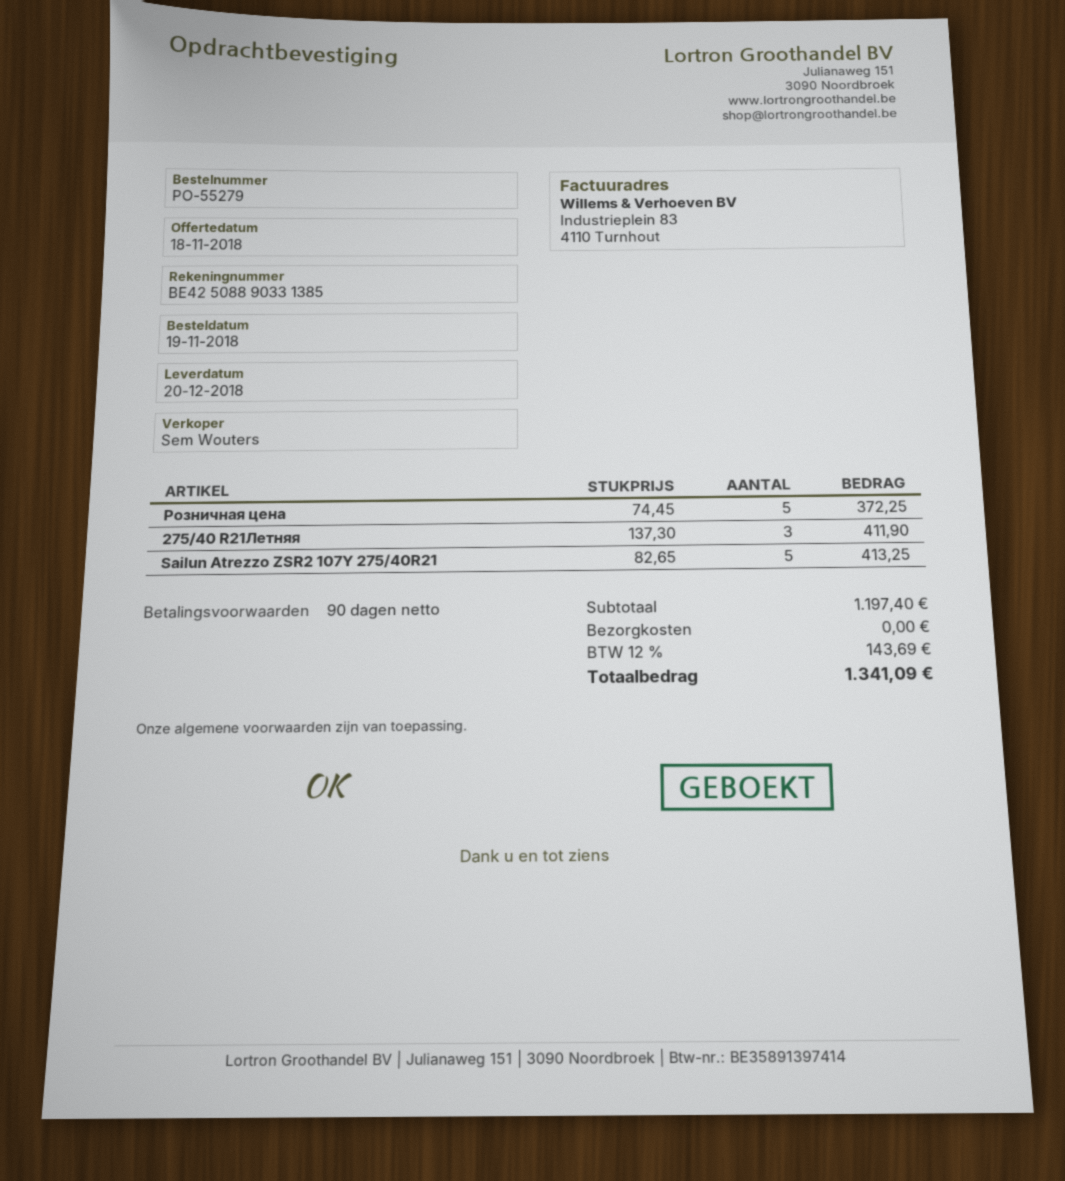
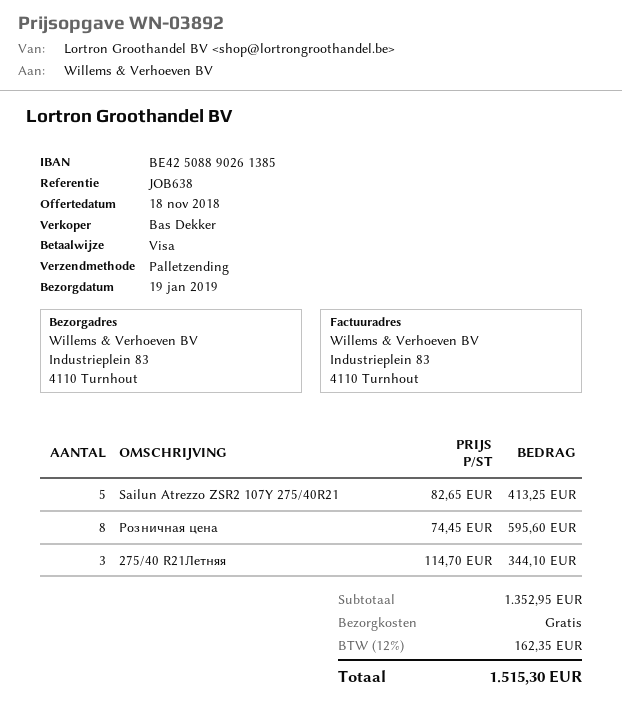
delivery date: 2018-12-20 -> 2019-01-19
sales rep: Sem Wouters -> Bas Dekker
bank account: BE42508890331385 -> BE42508890261385
Розничная цена: 5 x 74.45 = 372.25 -> 8 x 74.45 = 595.60
275/40 R21Летняя: 3 x 137.30 = 411.90 -> 3 x 114.70 = 344.10
subtotal: 1197.40 -> 1352.95
tax: 12% = 143.69 -> 12% = 162.35
total: 1341.09 -> 1515.30

